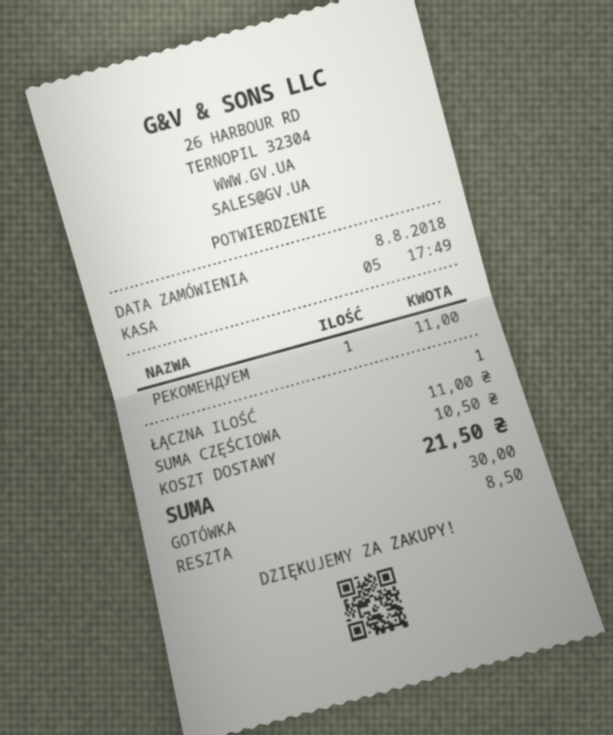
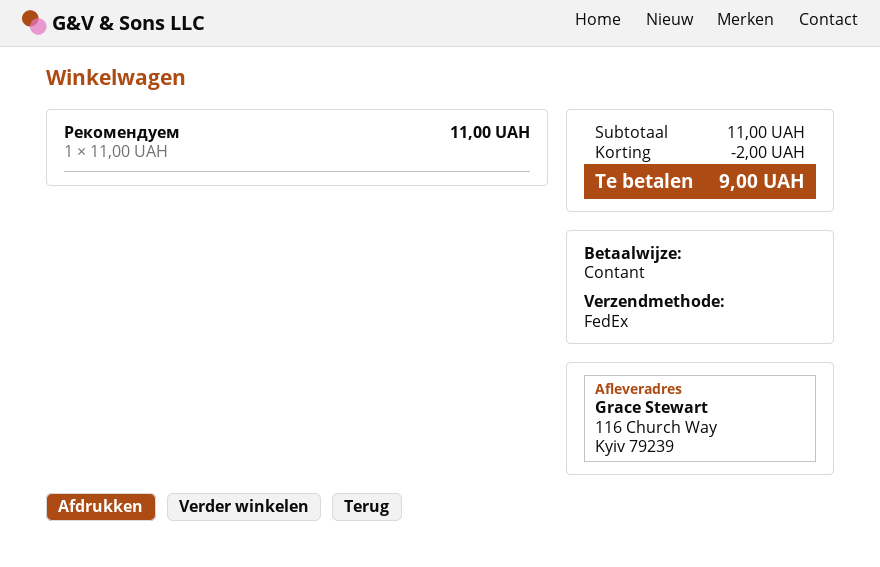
discount: none -> 2.00
shipping: 10.50 -> none
total: 21.50 -> 9.00

